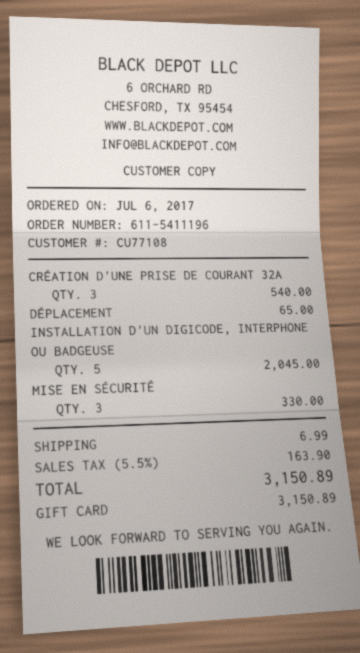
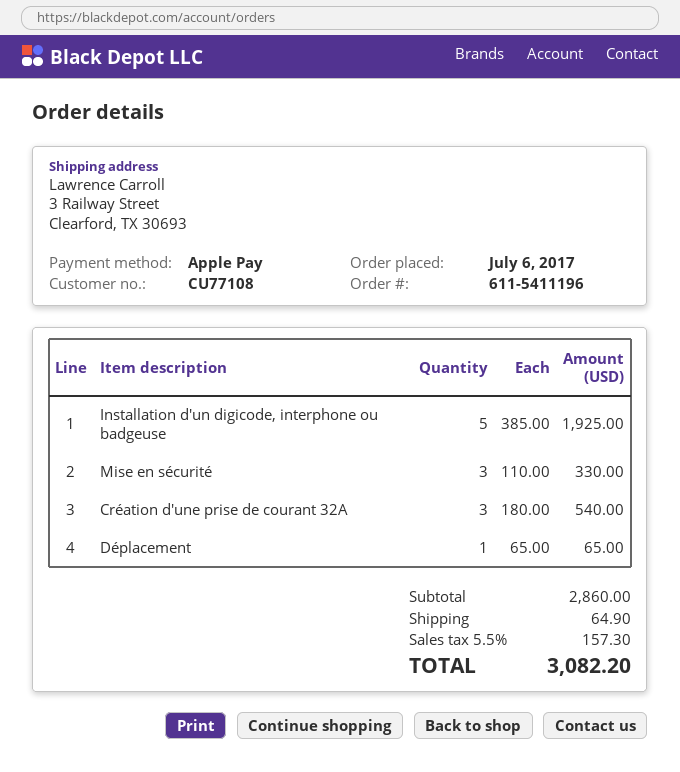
payment method: gift card -> Apple Pay
INSTALLATION D'UN DIGICODE, INTERPHONE OU BADGEUSE: 5 for 2045.00 -> 5 for 1925.00
shipping: 6.99 -> 64.90
tax: 5.5% = 163.90 -> 5.5% = 157.30
total: 3150.89 -> 3082.20

